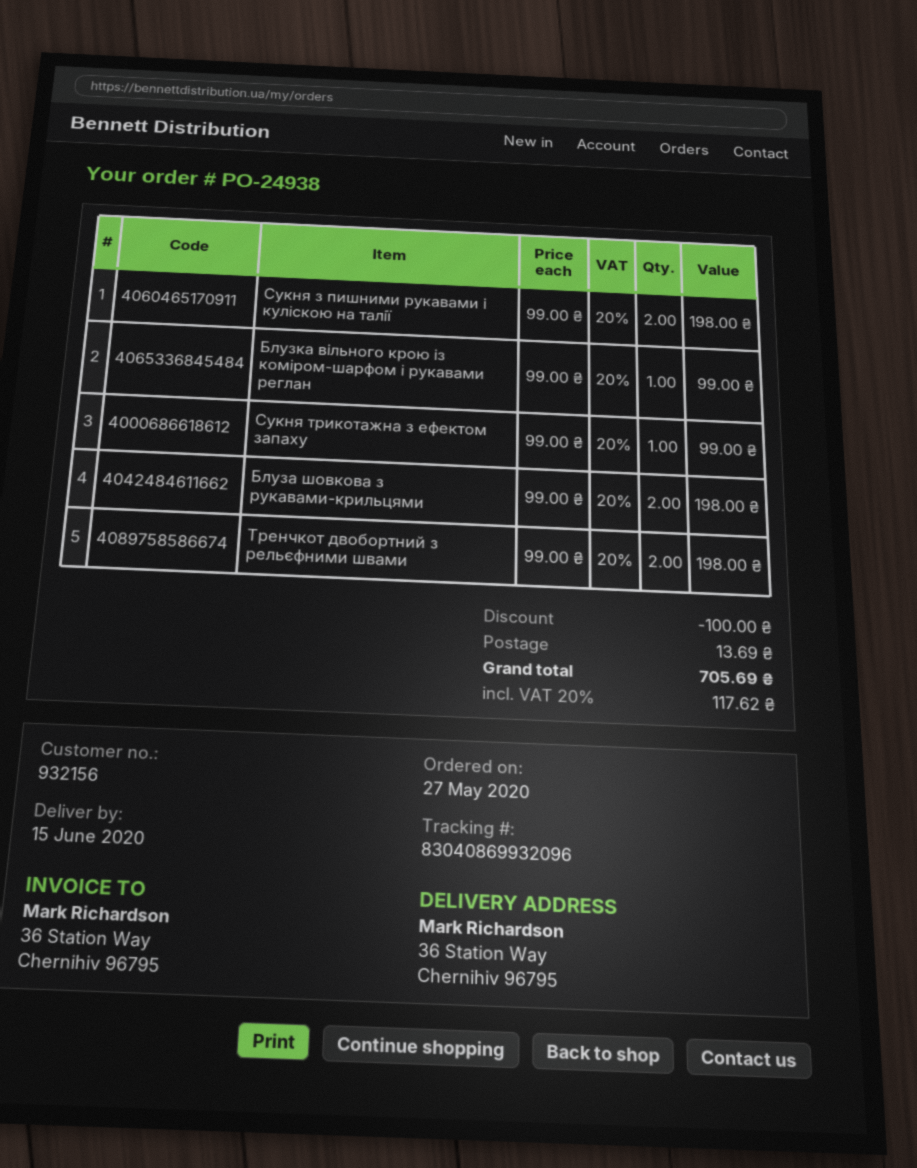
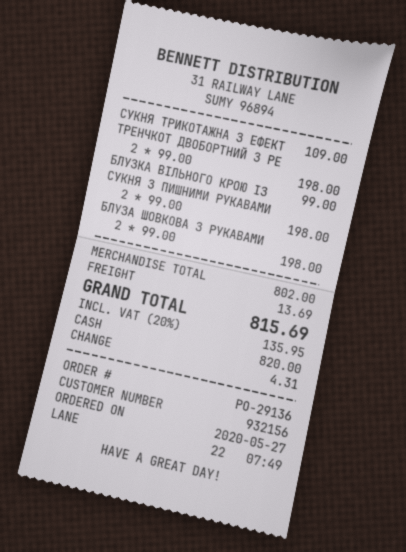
order number: PO-24938 -> PO-29136
Сукня трикотажна з ефектом запаху: 1 x 99.00 = 99.00 -> 1 x 109.00 = 109.00
discount: 100.00 -> none
tax: 20% = 117.62 -> 20% = 135.95
total: 705.69 -> 815.69

